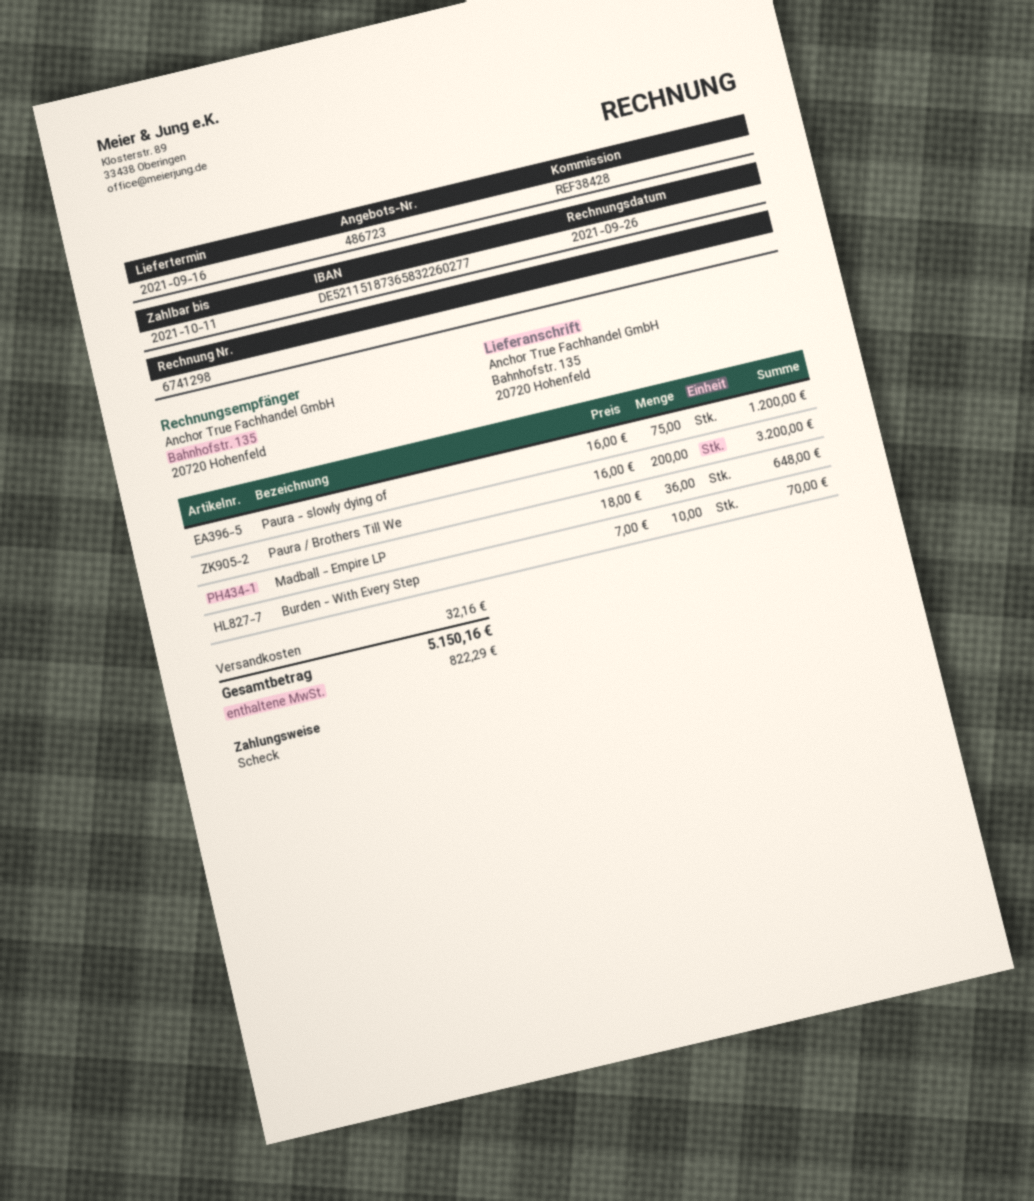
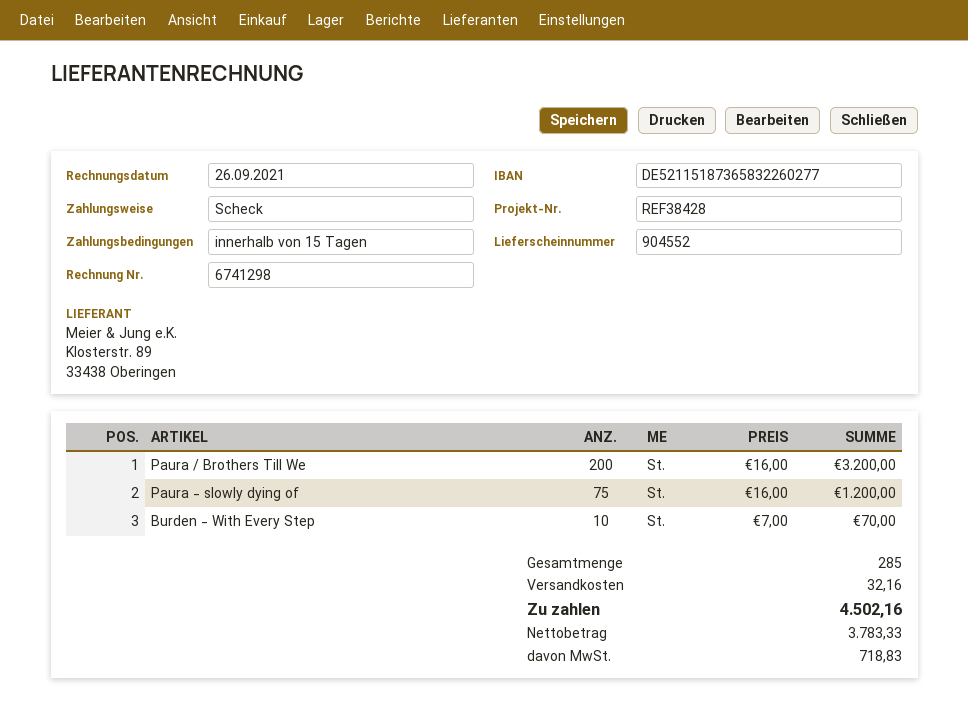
Madball - Empire LP: 36 x 18.00 = 648.00 -> none
tax: 822.29 -> 718.83
total: 5150.16 -> 4502.16

